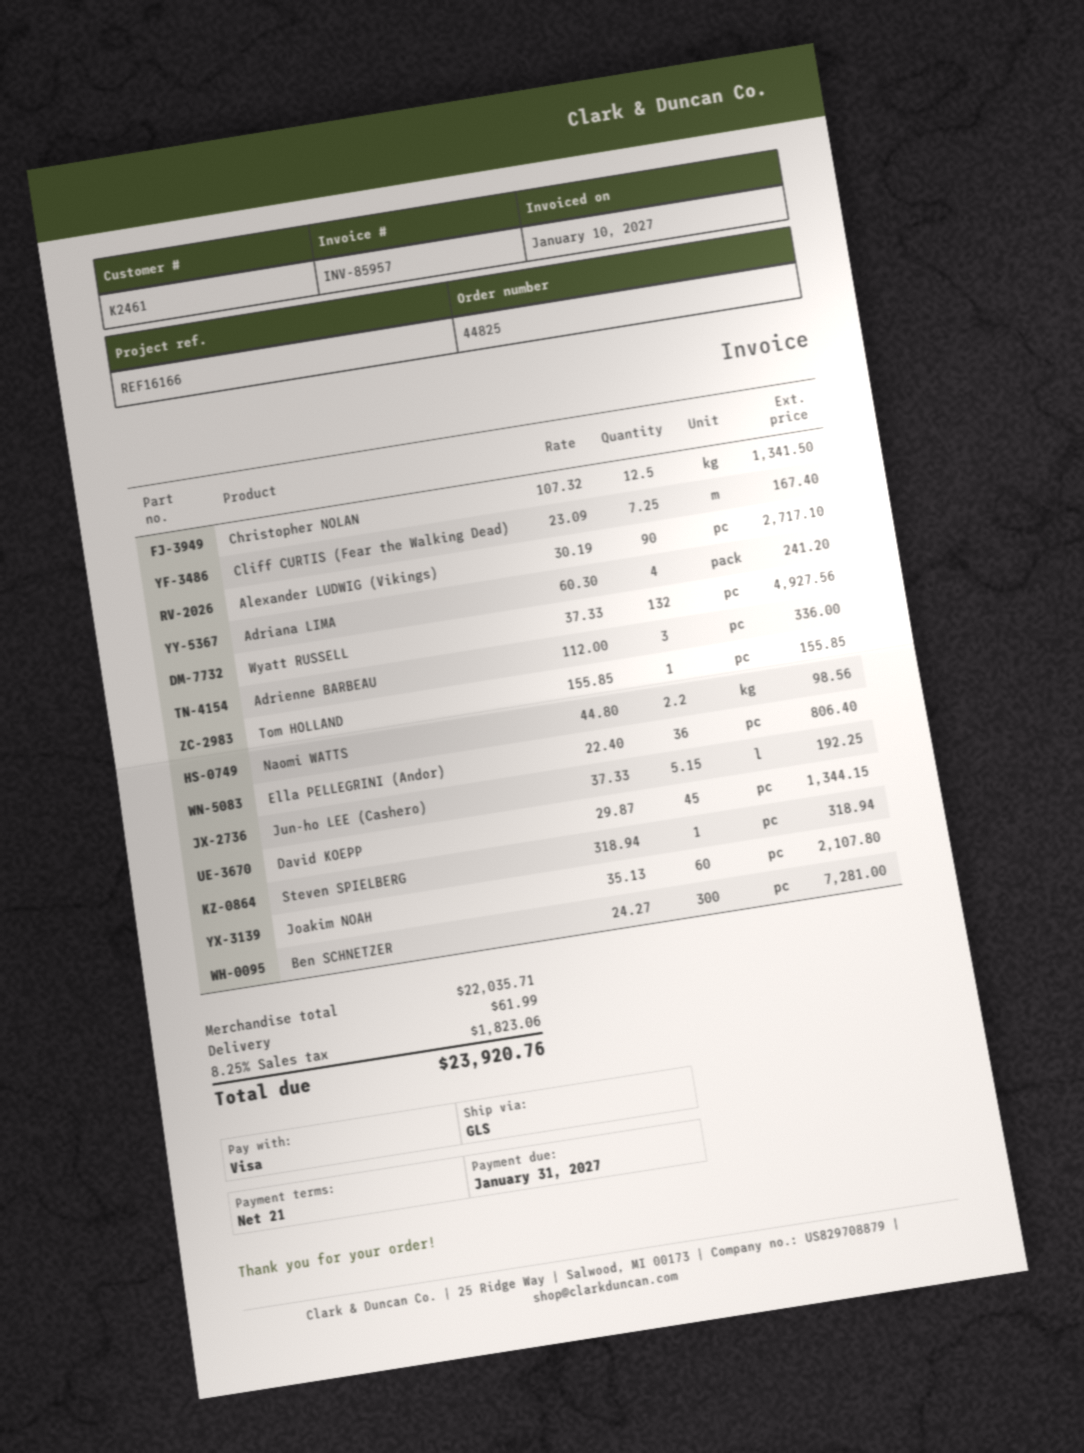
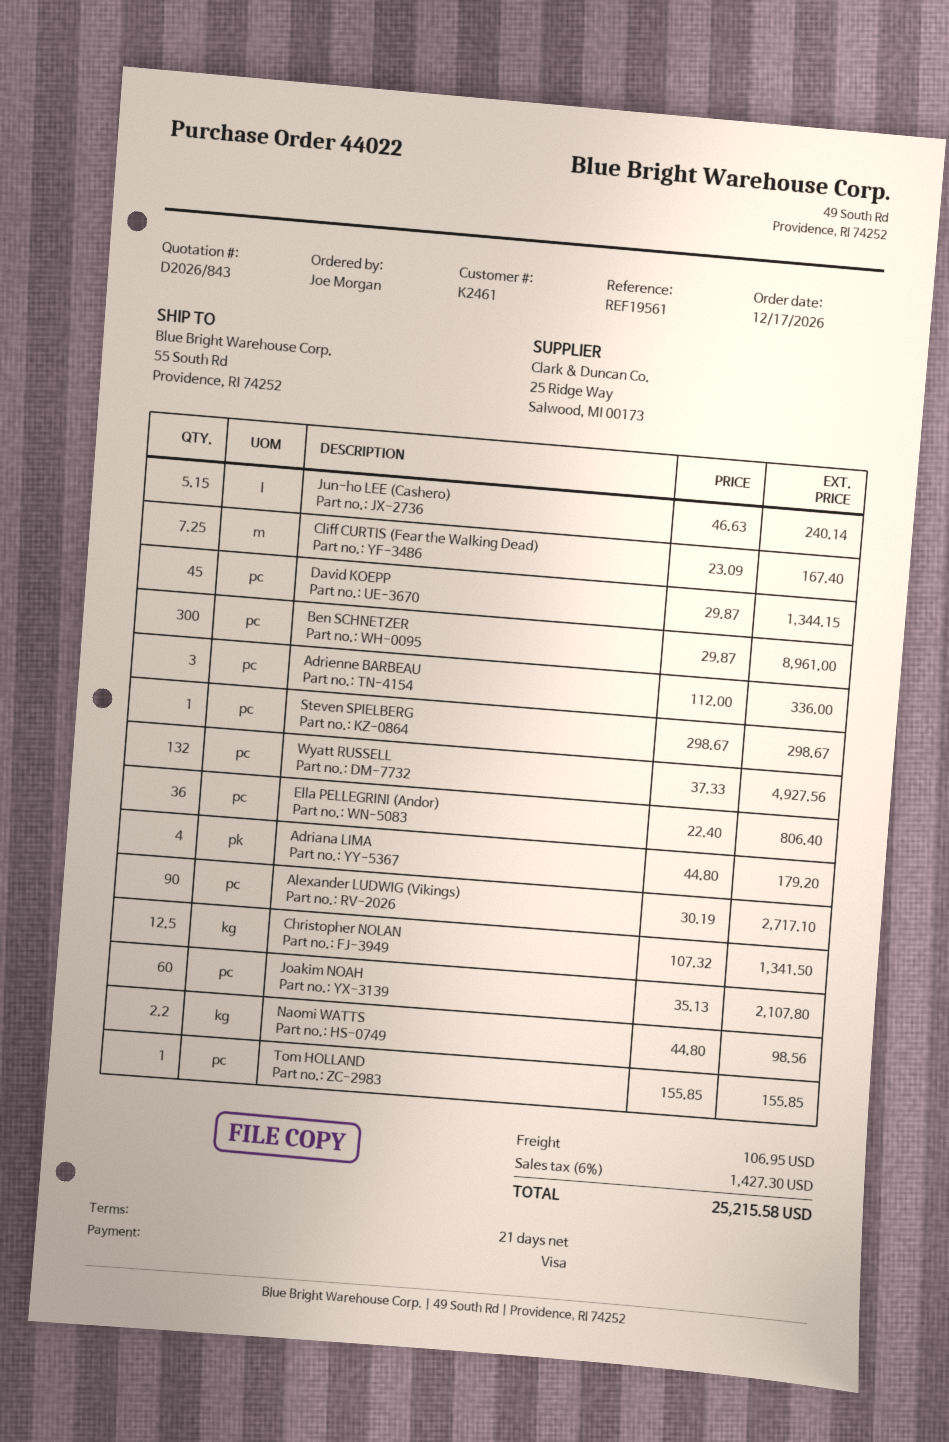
order number: 44825 -> 44022
reference: REF16166 -> REF19561
Adriana LIMA: 4 x 60.30 = 241.20 -> 4 x 44.80 = 179.20
Jun-ho LEE (Cashero): 5.15 x 37.33 = 192.25 -> 5.15 x 46.63 = 240.14
Steven SPIELBERG: 1 x 318.94 = 318.94 -> 1 x 298.67 = 298.67
Ben SCHNETZER: 300 x 24.27 = 7281.00 -> 300 x 29.87 = 8961.00
shipping: 61.99 -> 106.95
tax: 8.25% = 1823.06 -> 6% = 1427.30
total: 23920.76 -> 25215.58

